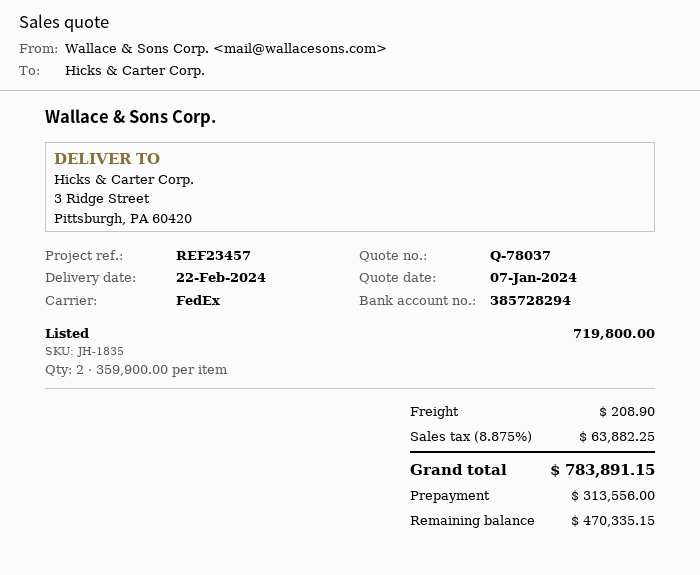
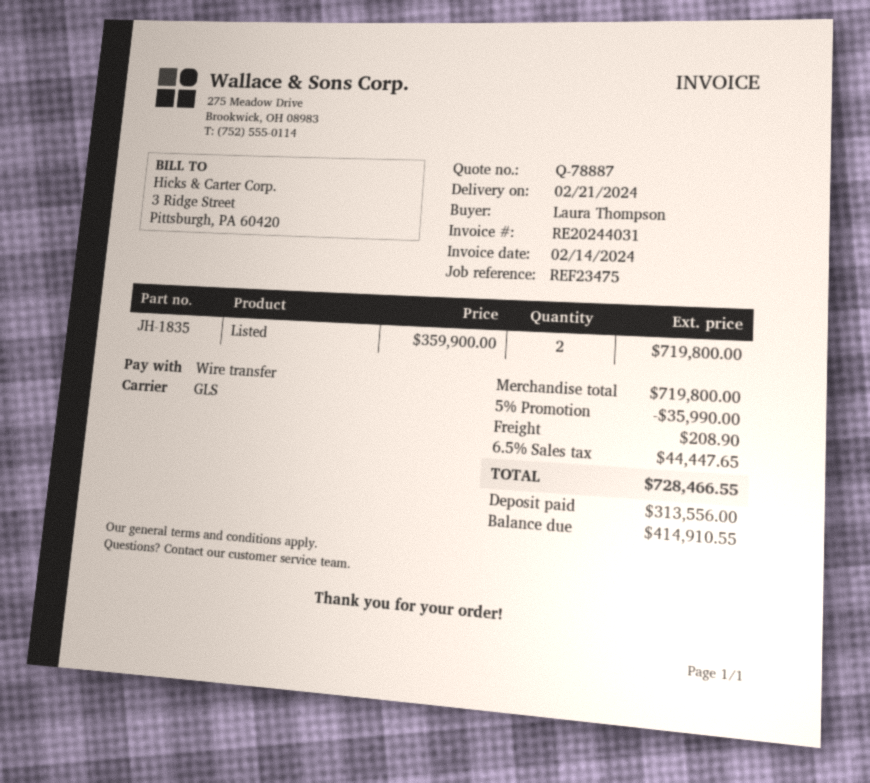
quote number: Q-78037 -> Q-78887
delivery date: 2024-02-22 -> 2024-02-21
reference: REF23457 -> REF23475
shipping method: FedEx -> GLS
discount: none -> 5% = 35990.00
tax: 8.875% = 63882.25 -> 6.5% = 44447.65
total: 783891.15 -> 728466.55
balance: 470335.15 -> 414910.55

